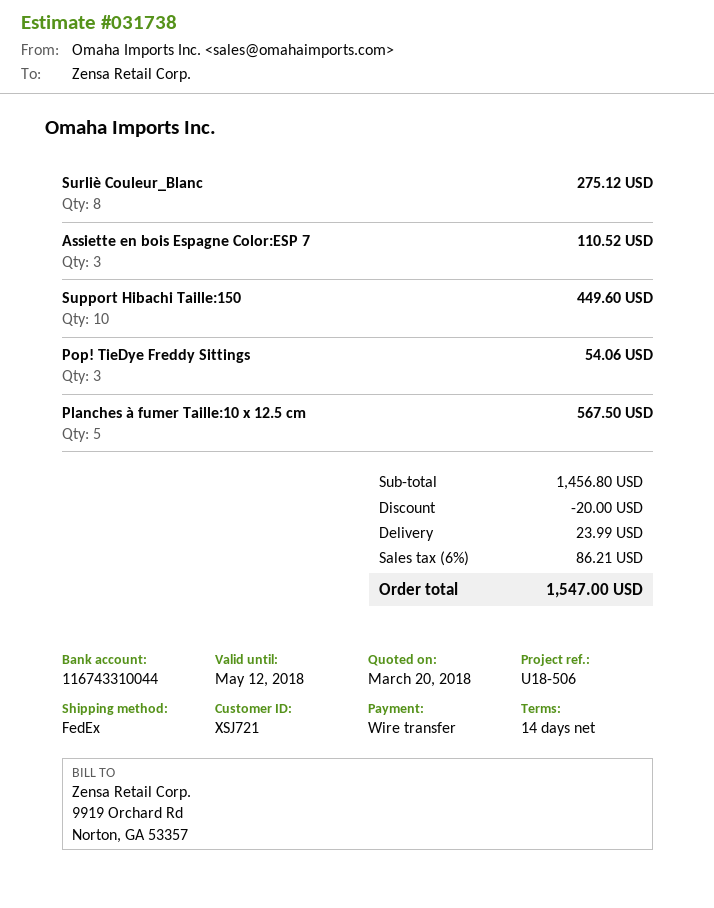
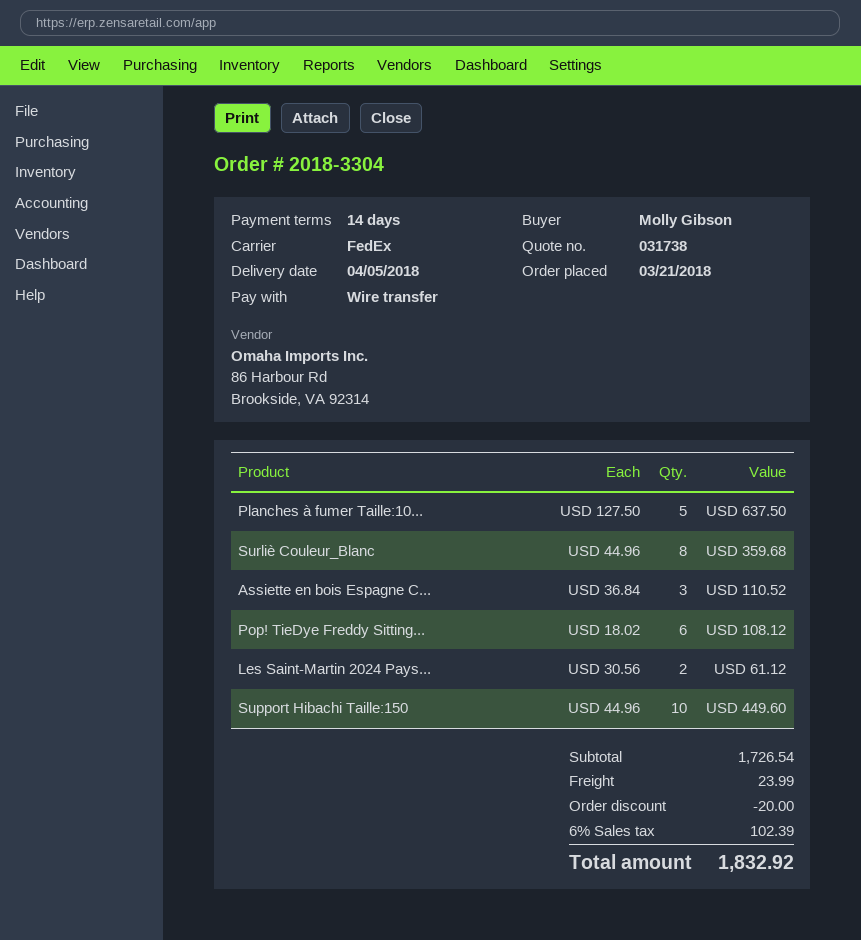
Surliè Couleur_Blanc: 8 for 275.12 -> 8 for 359.68
Pop! TieDye Freddy Sittings: 3 for 54.06 -> 6 for 108.12
Planches à fumer Taille:10 x 12.5 cm: 5 for 567.50 -> 5 for 637.50
Les Saint-Martin 2024 Pays...: none -> 2 for 61.12
subtotal: 1456.80 -> 1726.54
tax: 6% = 86.21 -> 6% = 102.39
total: 1547.00 -> 1832.92

